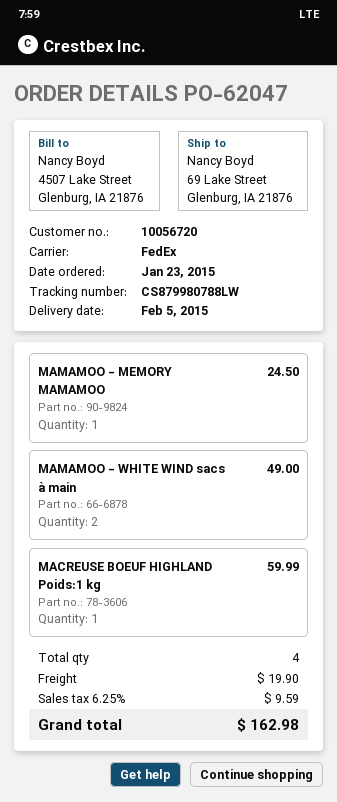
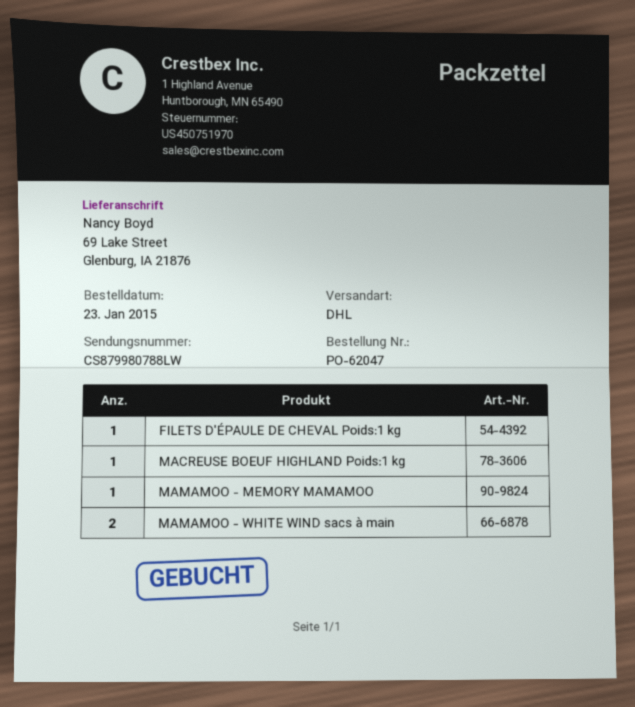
shipping method: FedEx -> DHL
FILETS D'ÉPAULE DE CHEVAL Poids:1 kg: none -> 1

